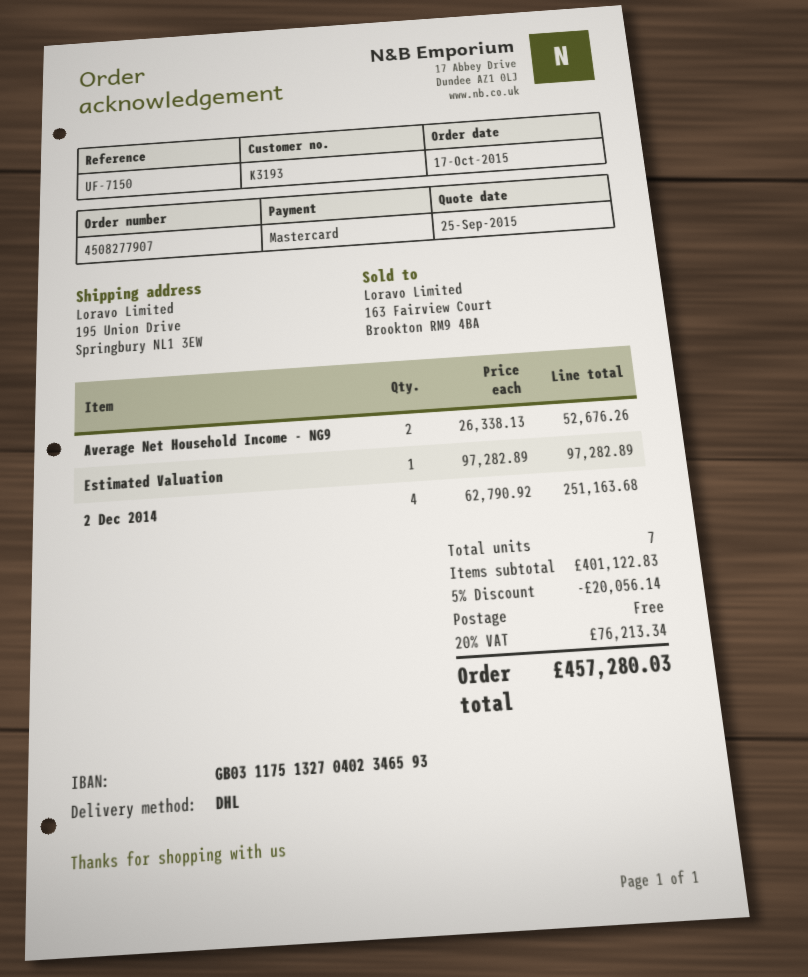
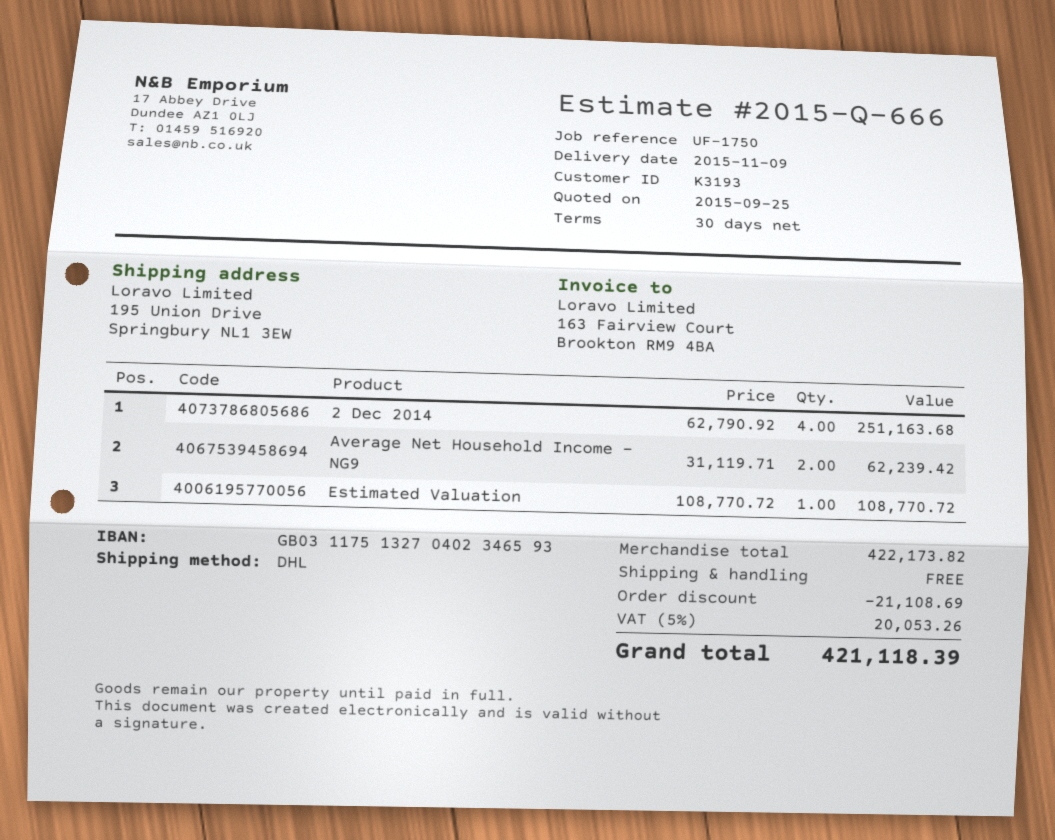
reference: UF-7150 -> UF-1750
Average Net Household Income - NG9: 2 x 26338.13 = 52676.26 -> 2 x 31119.71 = 62239.42
Estimated Valuation: 1 x 97282.89 = 97282.89 -> 1 x 108770.72 = 108770.72
subtotal: 401122.83 -> 422173.82
discount: 20056.14 -> 21108.69
tax: 20% = 76213.34 -> 5% = 20053.26
total: 457280.03 -> 421118.39

